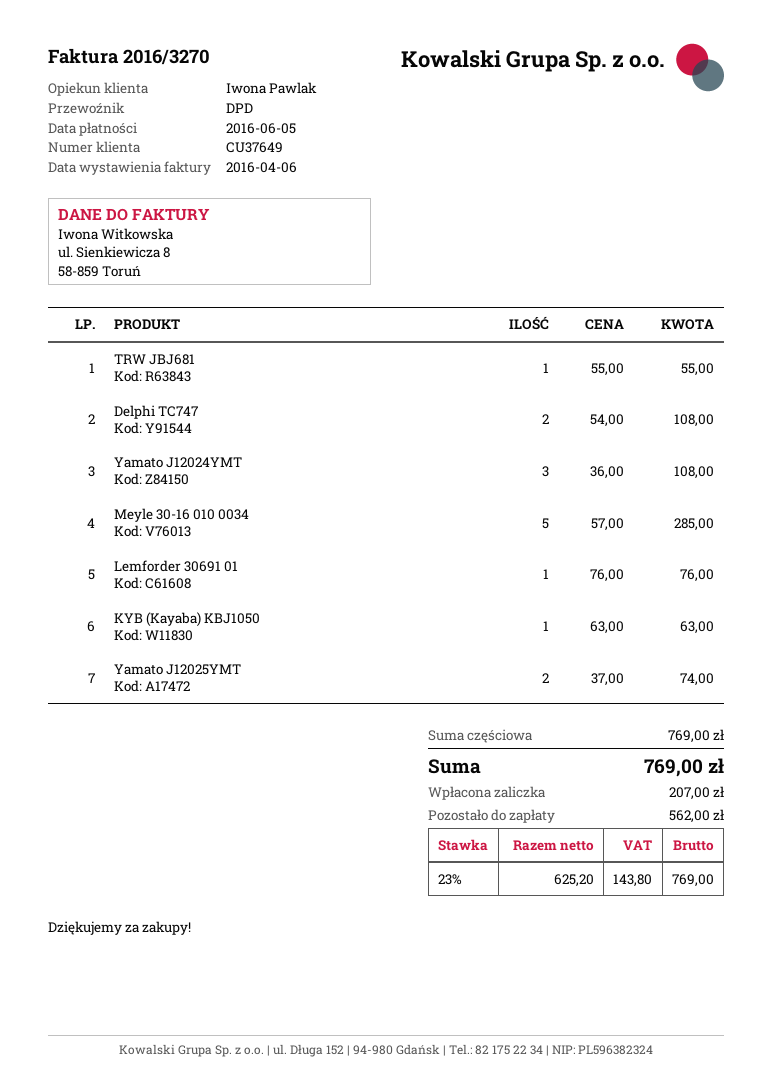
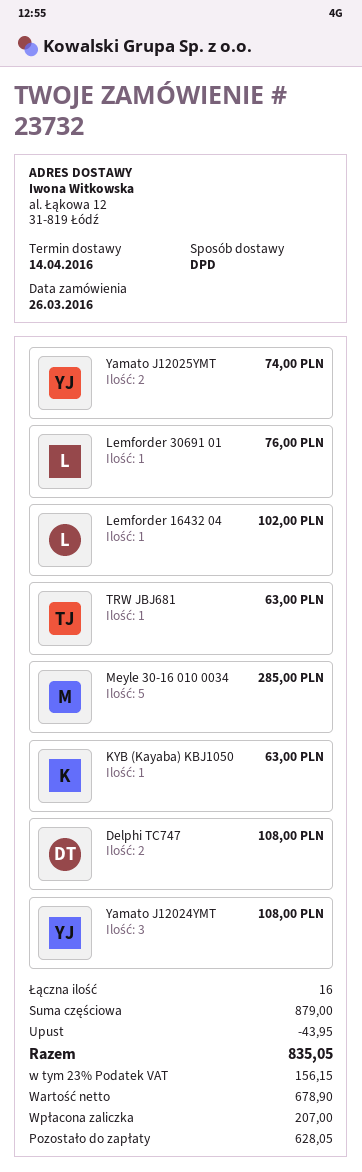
TRW JBJ681: 1 for 55.00 -> 1 for 63.00
Lemforder 16432 04: none -> 1 for 102.00
subtotal: 769.00 -> 879.00
discount: none -> 43.95
net: 625.20 -> 678.90
tax: 23% = 143.80 -> 23% = 156.15
total: 769.00 -> 835.05
balance: 562.00 -> 628.05

